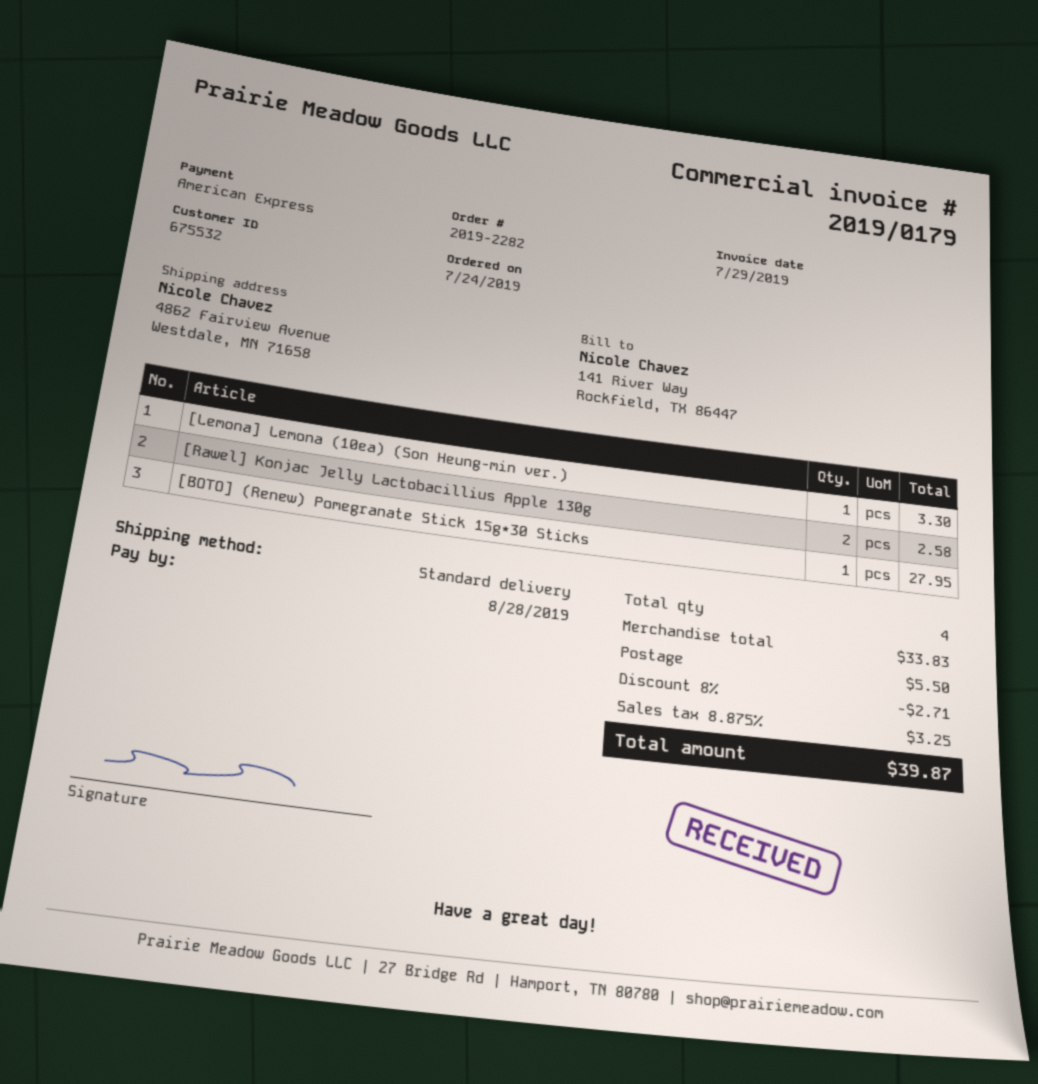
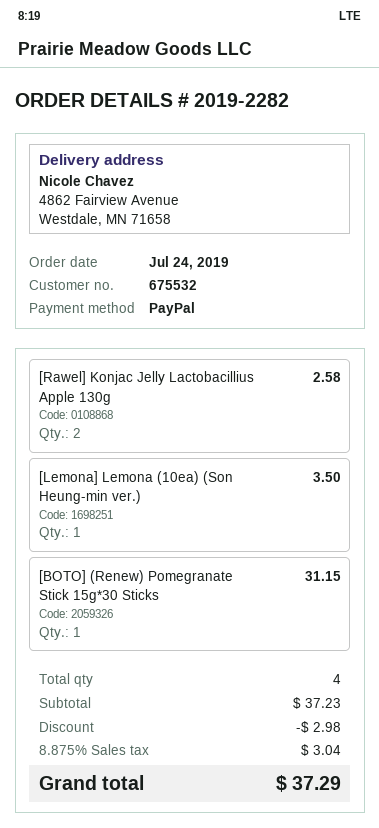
payment method: American Express -> PayPal
[Lemona] Lemona (10ea) (Son Heung-min ver.): 1 for 3.30 -> 1 for 3.50
[BOTO] (Renew) Pomegranate Stick 15g*30 Sticks: 1 for 27.95 -> 1 for 31.15
subtotal: 33.83 -> 37.23
discount: 2.71 -> 2.98
shipping: 5.50 -> none
tax: 8.875% = 3.25 -> 8.875% = 3.04
total: 39.87 -> 37.29

